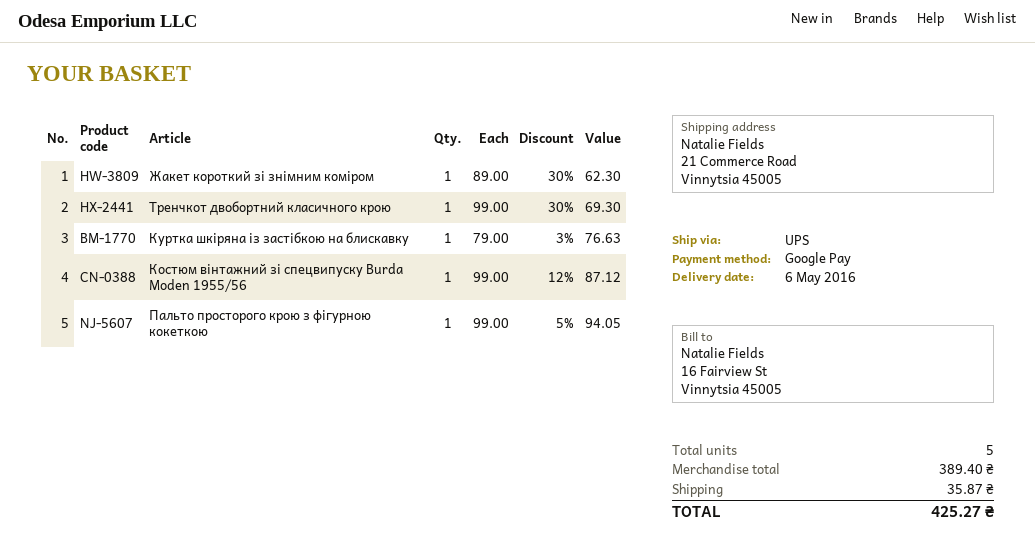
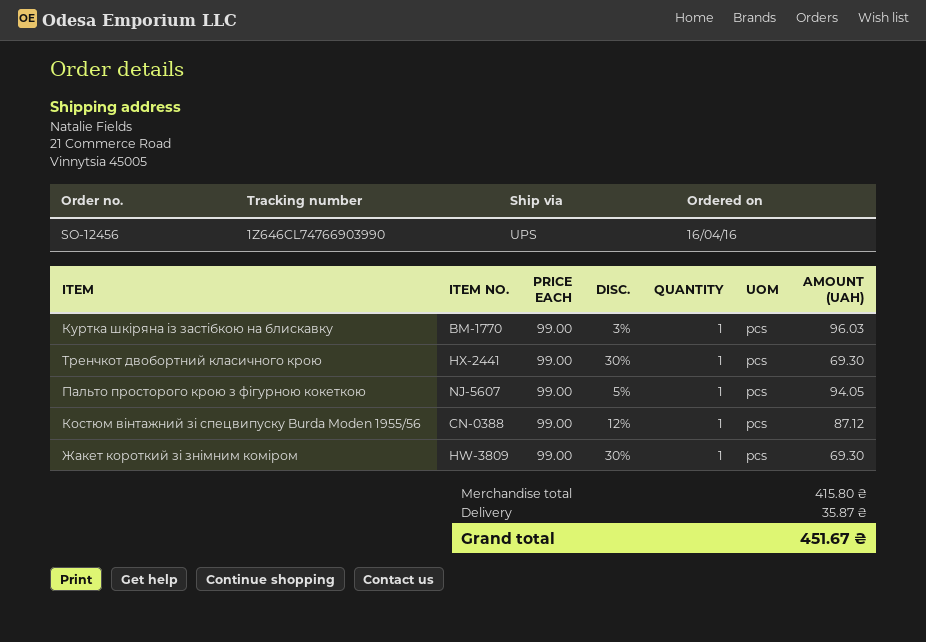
Жакет короткий зі знімним коміром: 1 x 89.00 - 30% = 62.30 -> 1 x 99.00 - 30% = 69.30
Куртка шкіряна із застібкою на блискавку: 1 x 79.00 - 3% = 76.63 -> 1 x 99.00 - 3% = 96.03
subtotal: 389.40 -> 415.80
total: 425.27 -> 451.67

